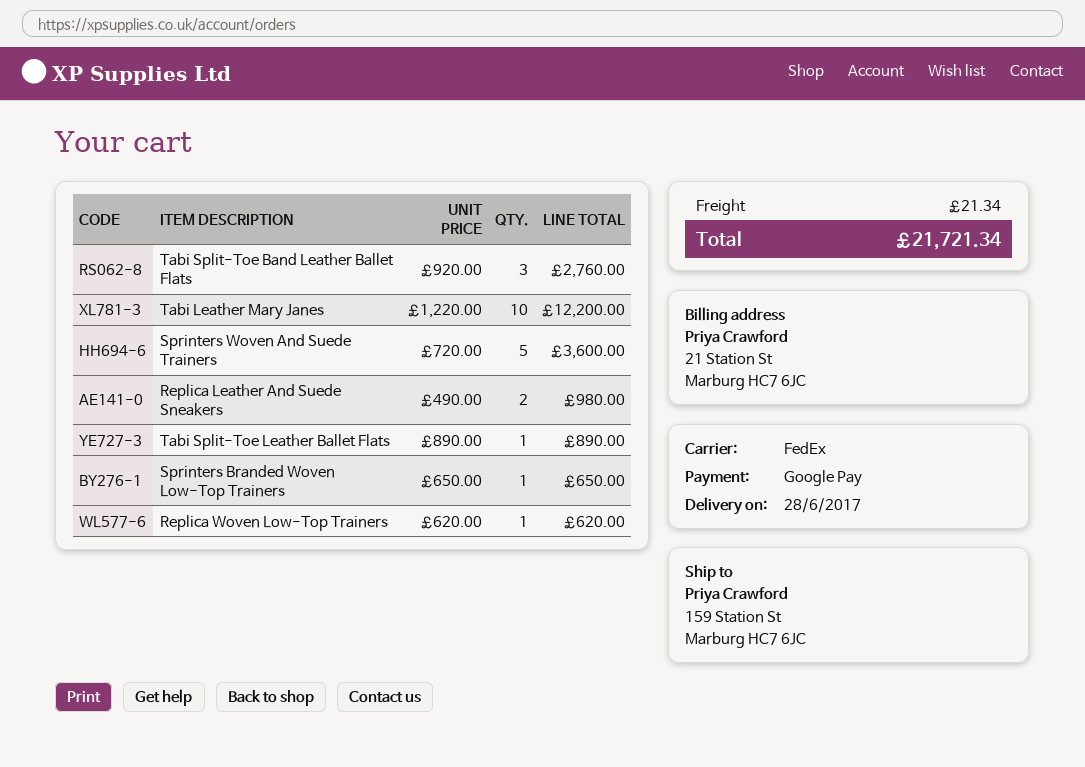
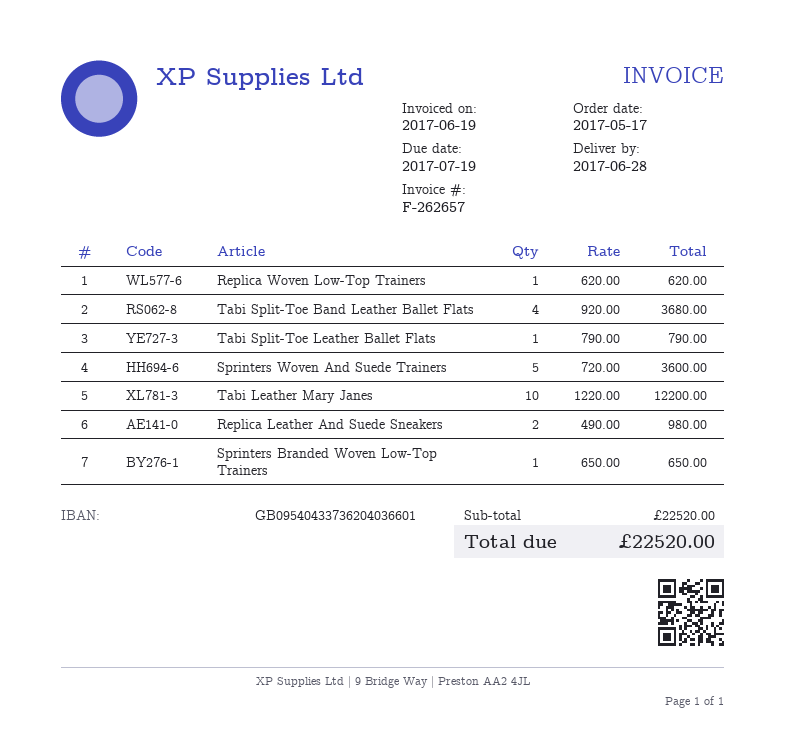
Tabi Split-Toe Band Leather Ballet Flats: 3 x 920.00 = 2760.00 -> 4 x 920.00 = 3680.00
Tabi Split-Toe Leather Ballet Flats: 1 x 890.00 = 890.00 -> 1 x 790.00 = 790.00
shipping: 21.34 -> none
total: 21721.34 -> 22520.00

